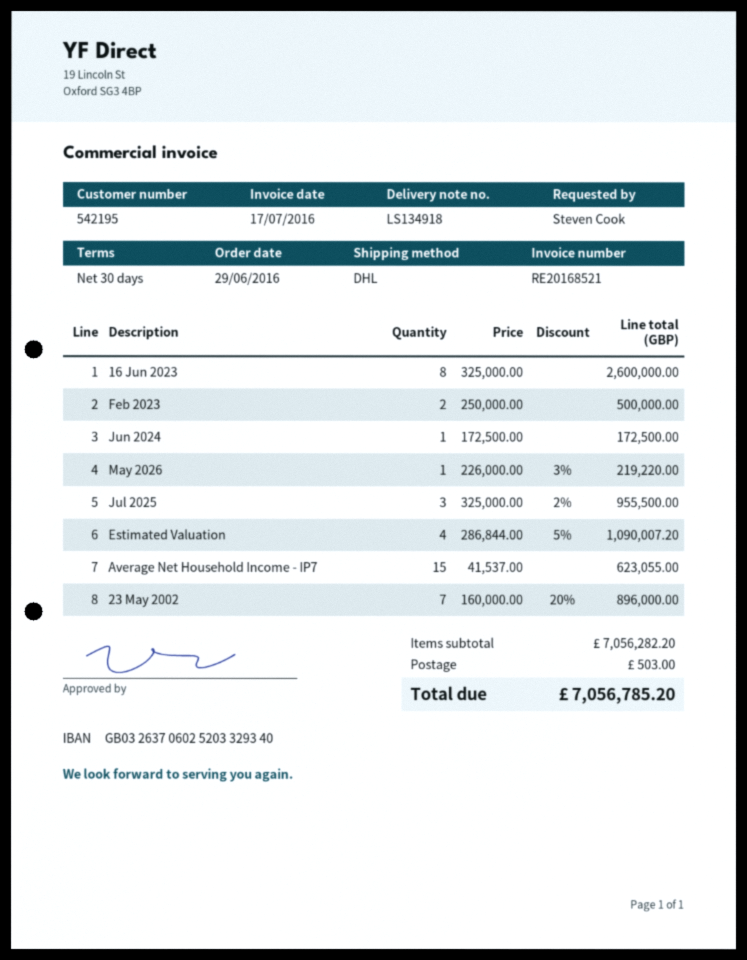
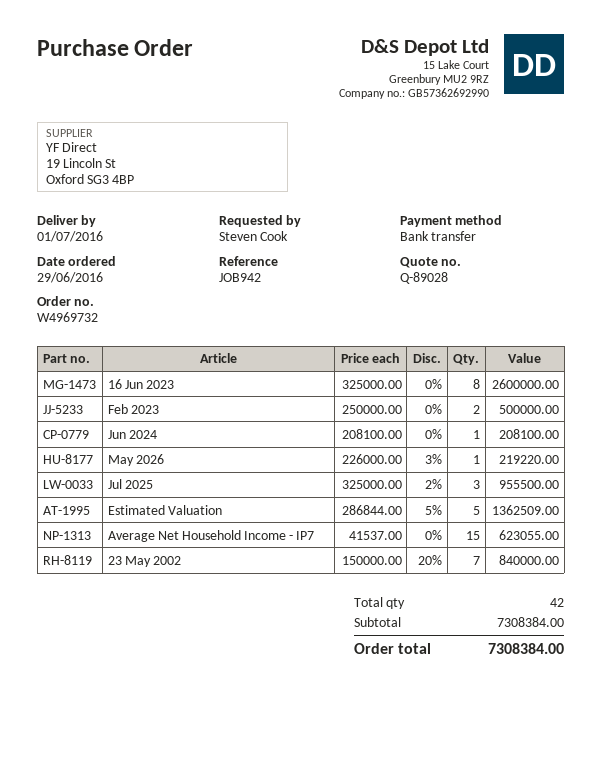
Jun 2024: 1 x 172500.00 = 172500.00 -> 1 x 208100.00 = 208100.00
Estimated Valuation: 4 x 286844.00 - 5% = 1090007.20 -> 5 x 286844.00 - 5% = 1362509.00
23 May 2002: 7 x 160000.00 - 20% = 896000.00 -> 7 x 150000.00 - 20% = 840000.00
subtotal: 7056282.20 -> 7308384.00
shipping: 503.00 -> none
total: 7056785.20 -> 7308384.00

